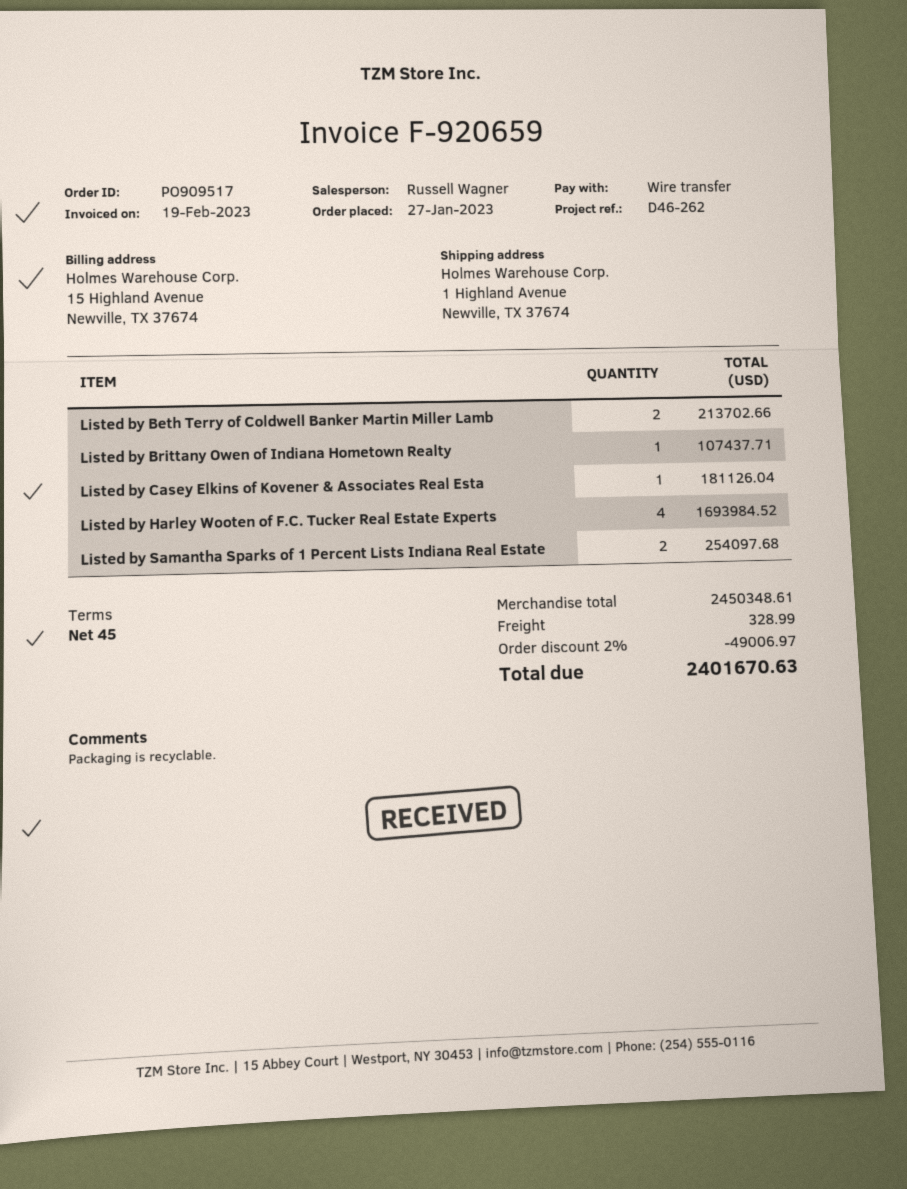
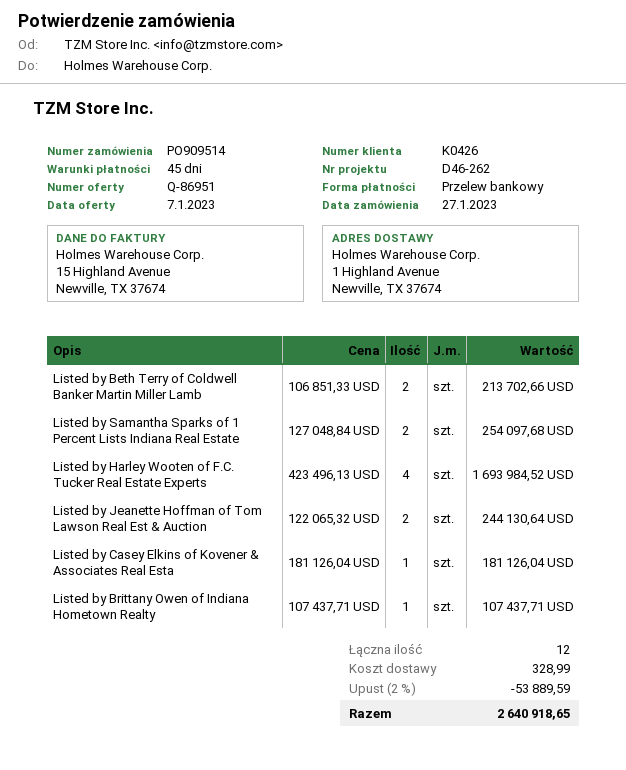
order number: PO909517 -> PO909514
Listed by Jeanette Hoffman of Tom Lawson Real Est & Auction: none -> 2 for 244130.64
discount: 2% = 49006.97 -> 2% = 53889.59
total: 2401670.63 -> 2640918.65

